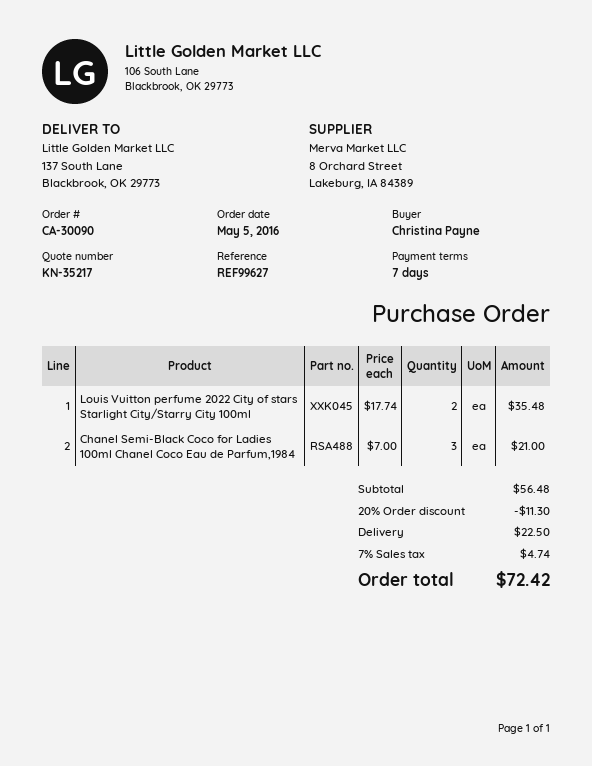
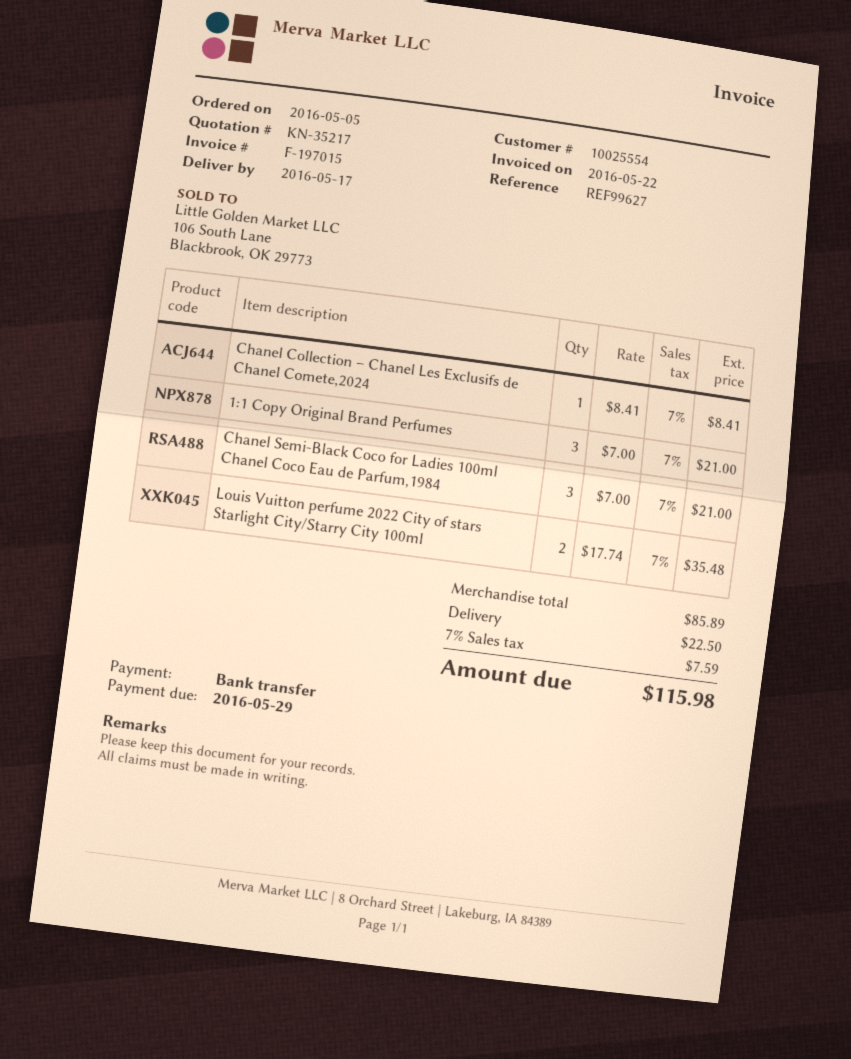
Chanel Collection – Chanel Les Exclusifs de Chanel Comete,2024: none -> 1 x 8.41 = 8.41
1:1 Copy Original Brand Perfumes: none -> 3 x 7.00 = 21.00
subtotal: 56.48 -> 85.89
discount: 20% = 11.30 -> none
tax: 7% = 4.74 -> 7% = 7.59
total: 72.42 -> 115.98

